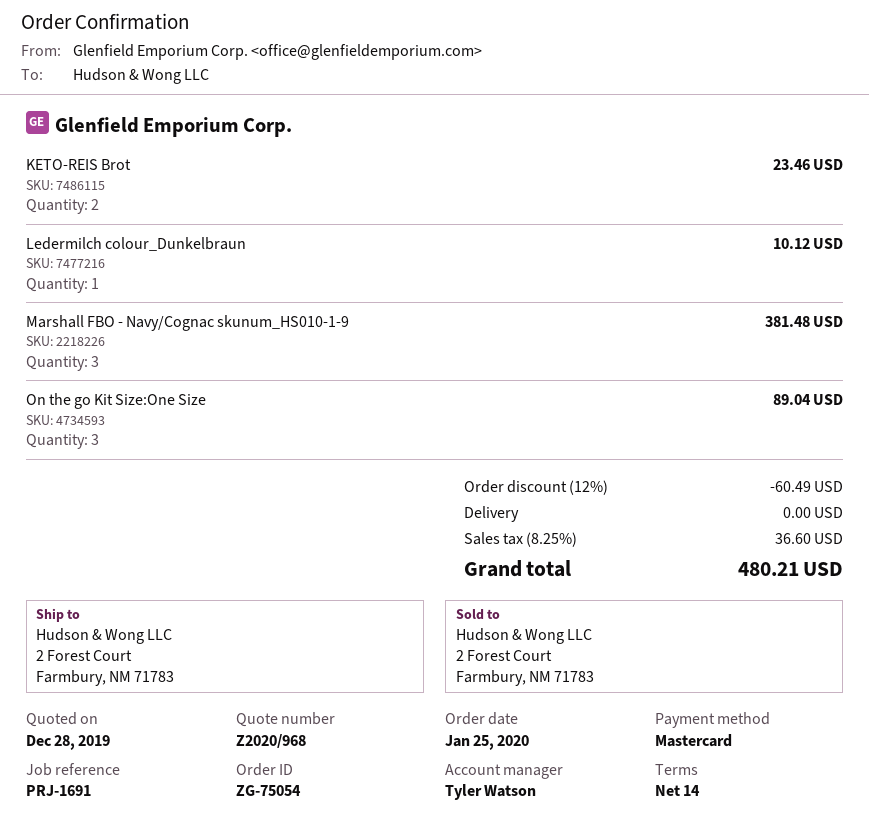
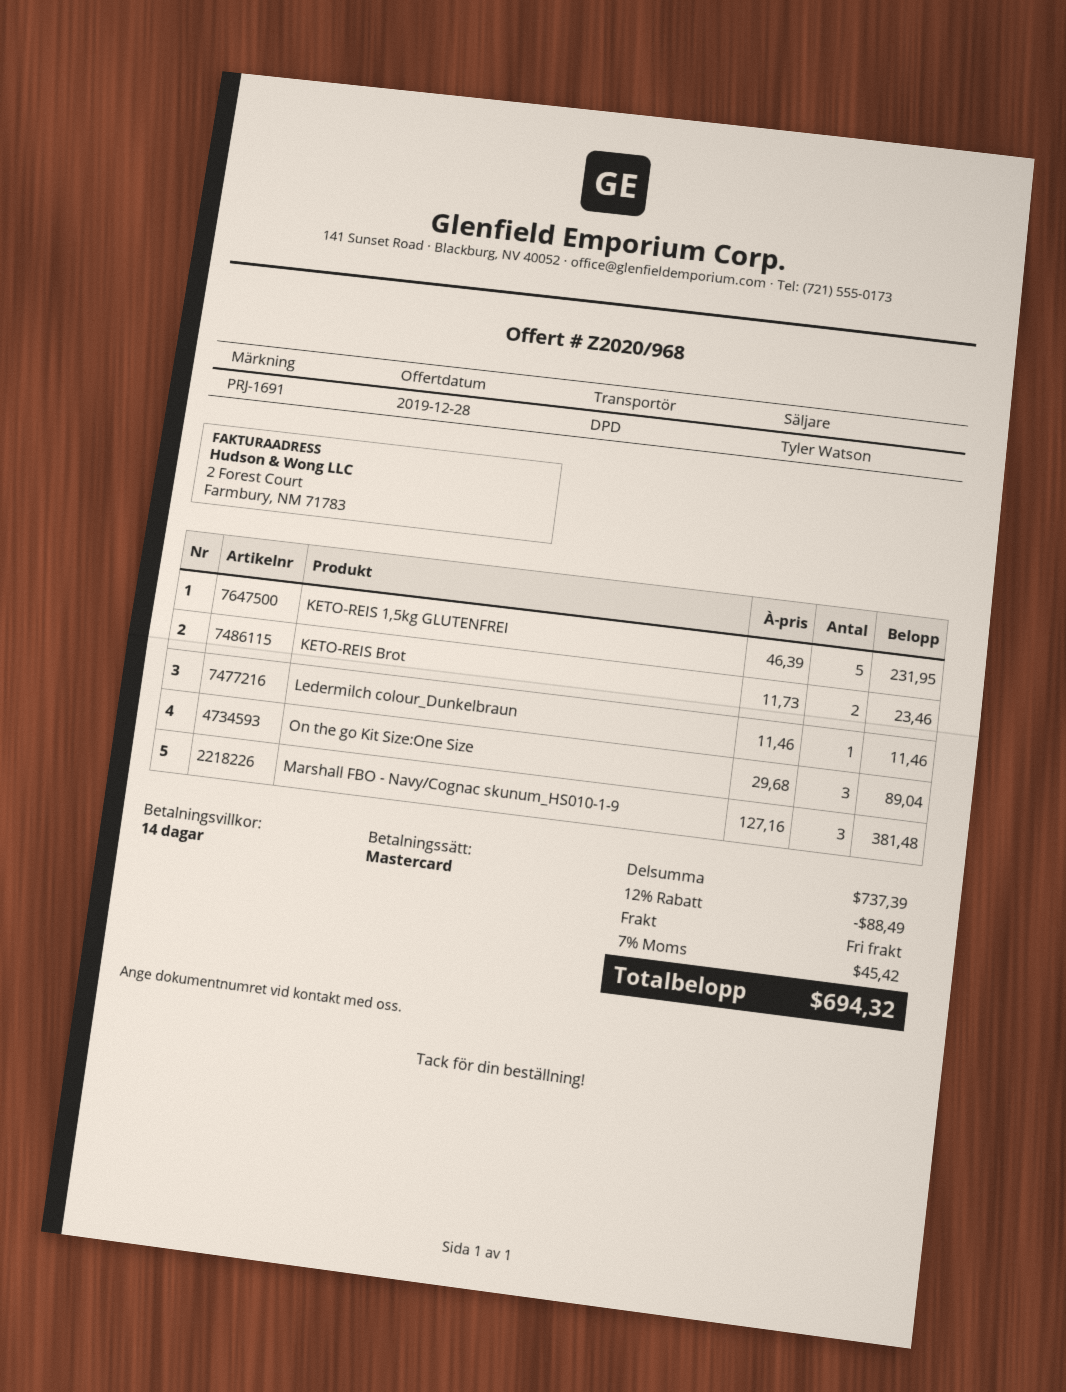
Ledermilch colour_Dunkelbraun: 1 for 10.12 -> 1 for 11.46
KETO-REIS 1,5kg GLUTENFREI: none -> 5 for 231.95
discount: 12% = 60.49 -> 12% = 88.49
tax: 8.25% = 36.60 -> 7% = 45.42
total: 480.21 -> 694.32

